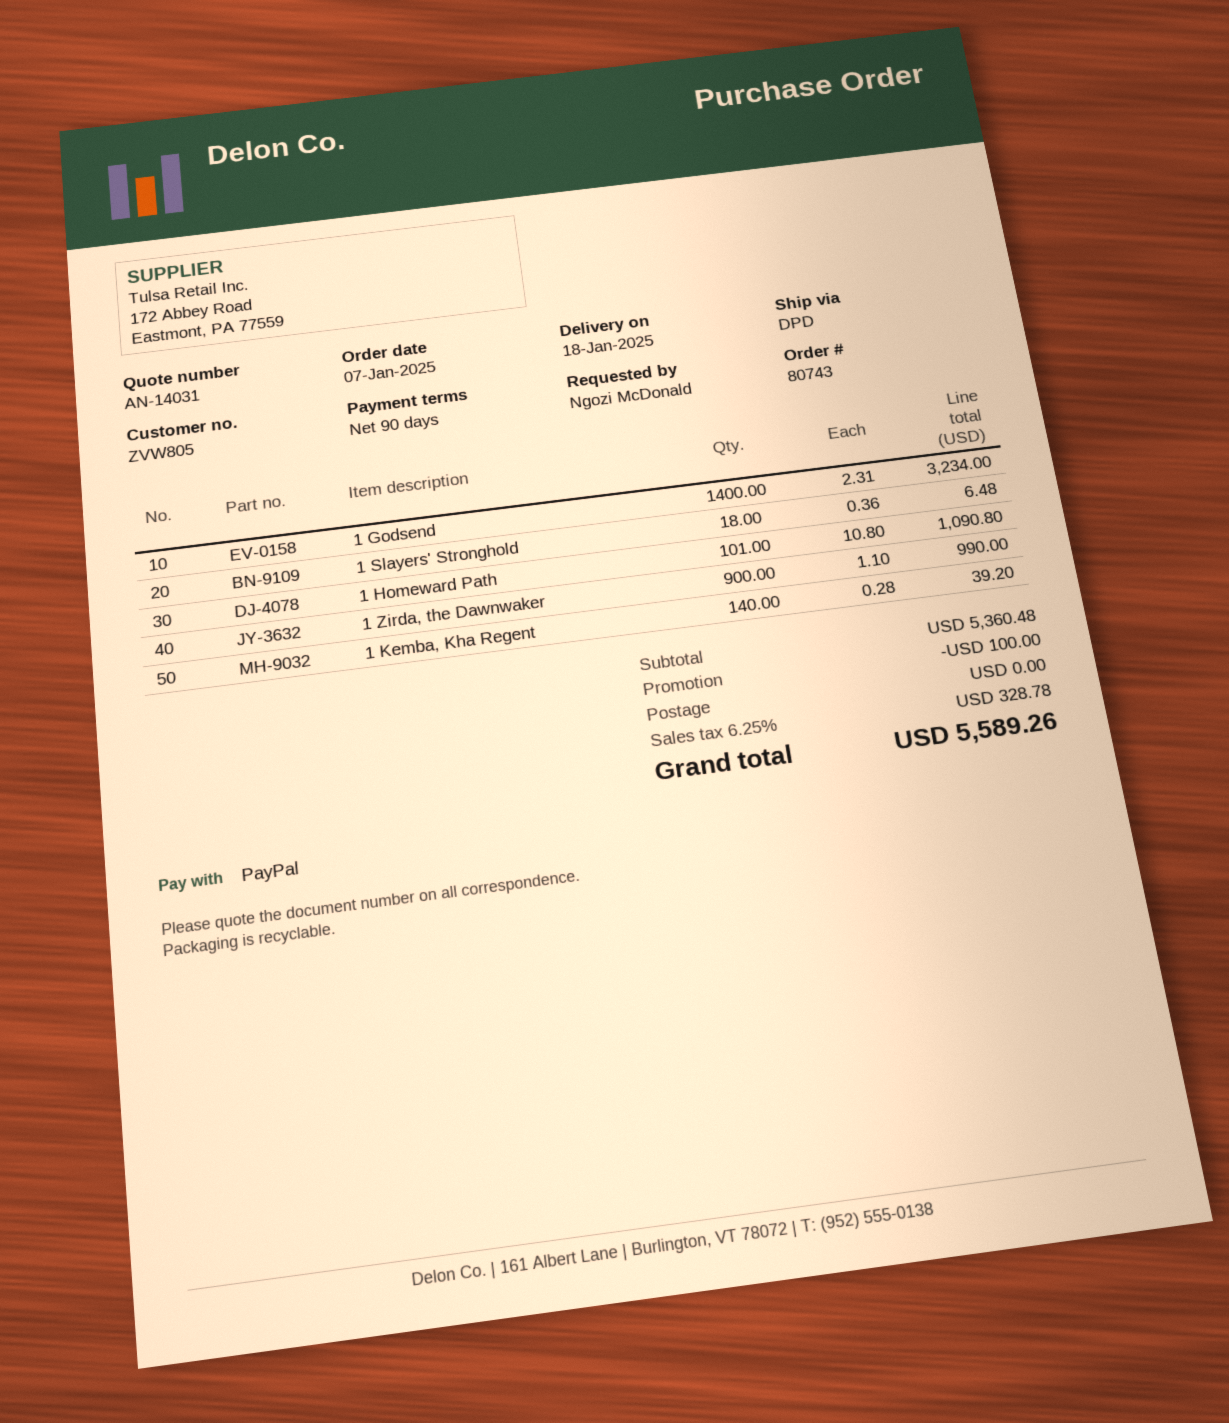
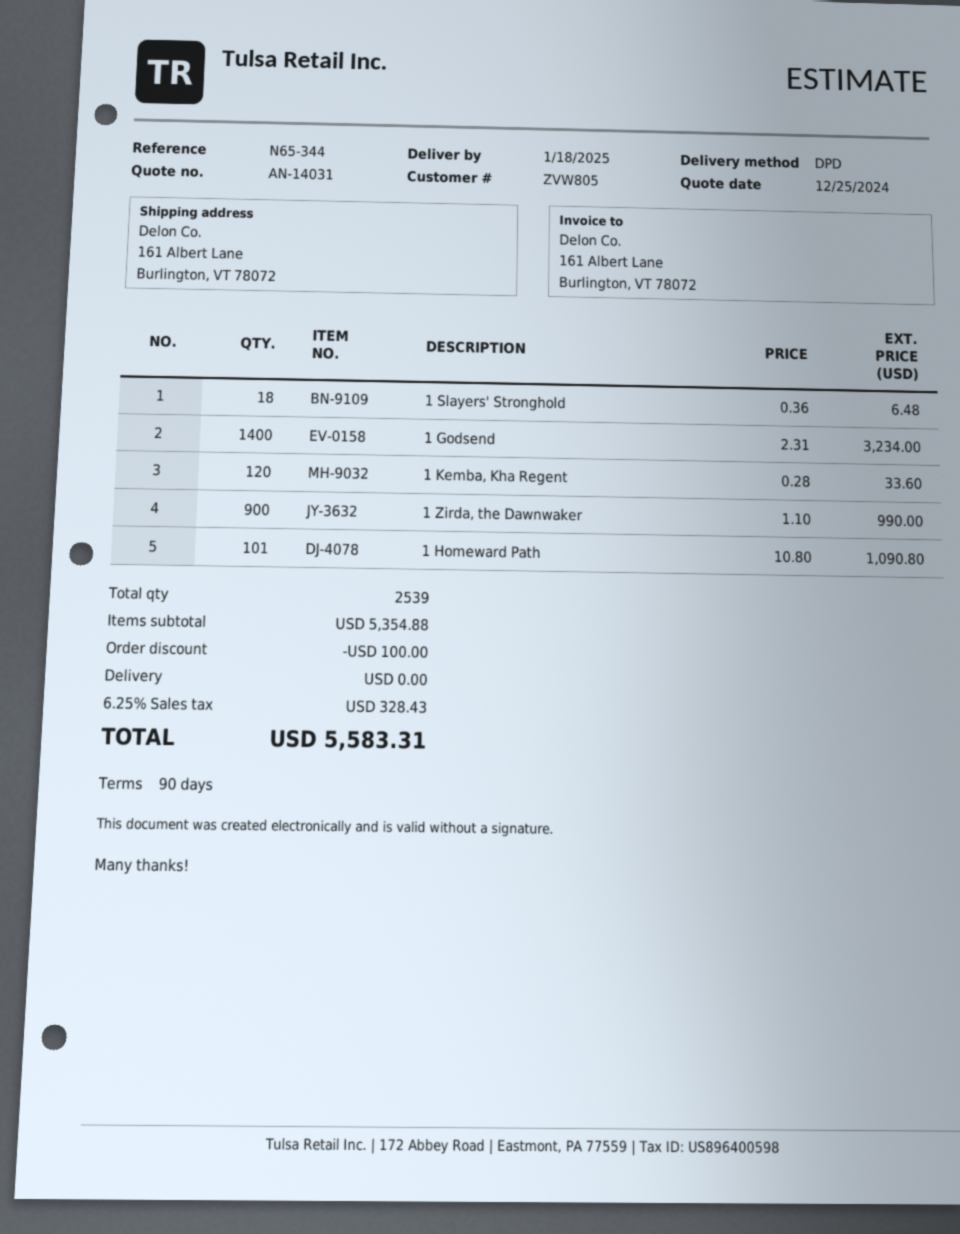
1 Kemba, Kha Regent: 140 x 0.28 = 39.20 -> 120 x 0.28 = 33.60
subtotal: 5360.48 -> 5354.88
tax: 6.25% = 328.78 -> 6.25% = 328.43
total: 5589.26 -> 5583.31

